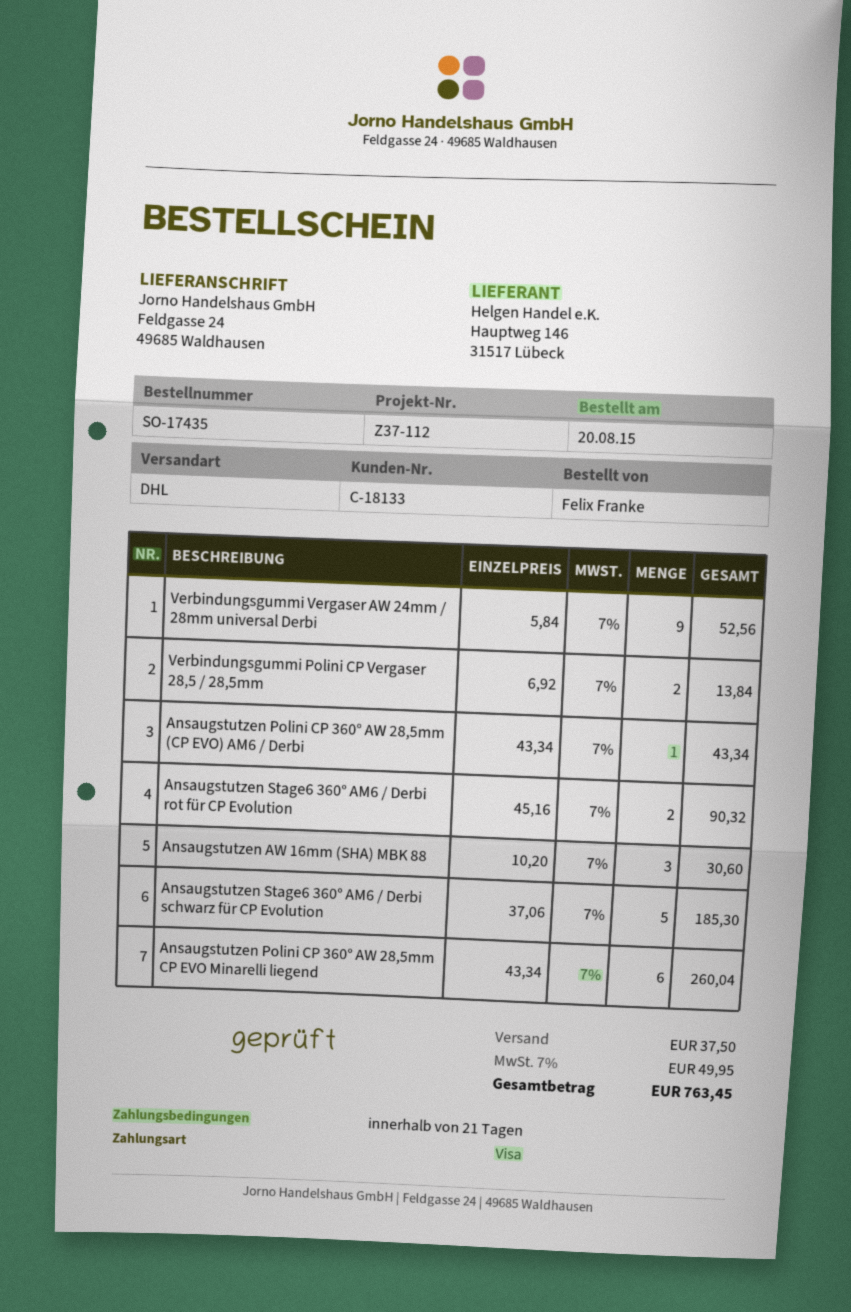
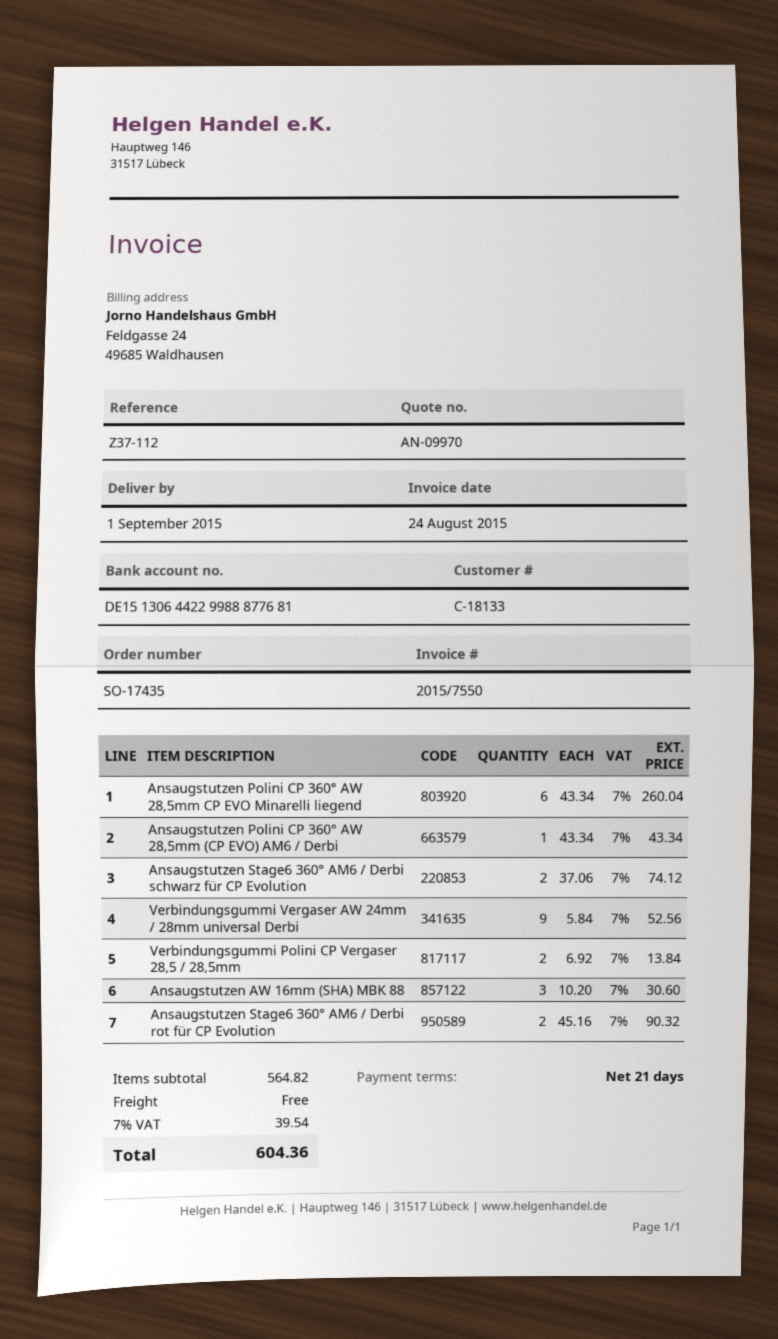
Ansaugstutzen Stage6 360° AM6 / Derbi schwarz für CP Evolution: 5 x 37.06 = 185.30 -> 2 x 37.06 = 74.12
shipping: 37.50 -> 0.00
tax: 7% = 49.95 -> 7% = 39.54
total: 763.45 -> 604.36

